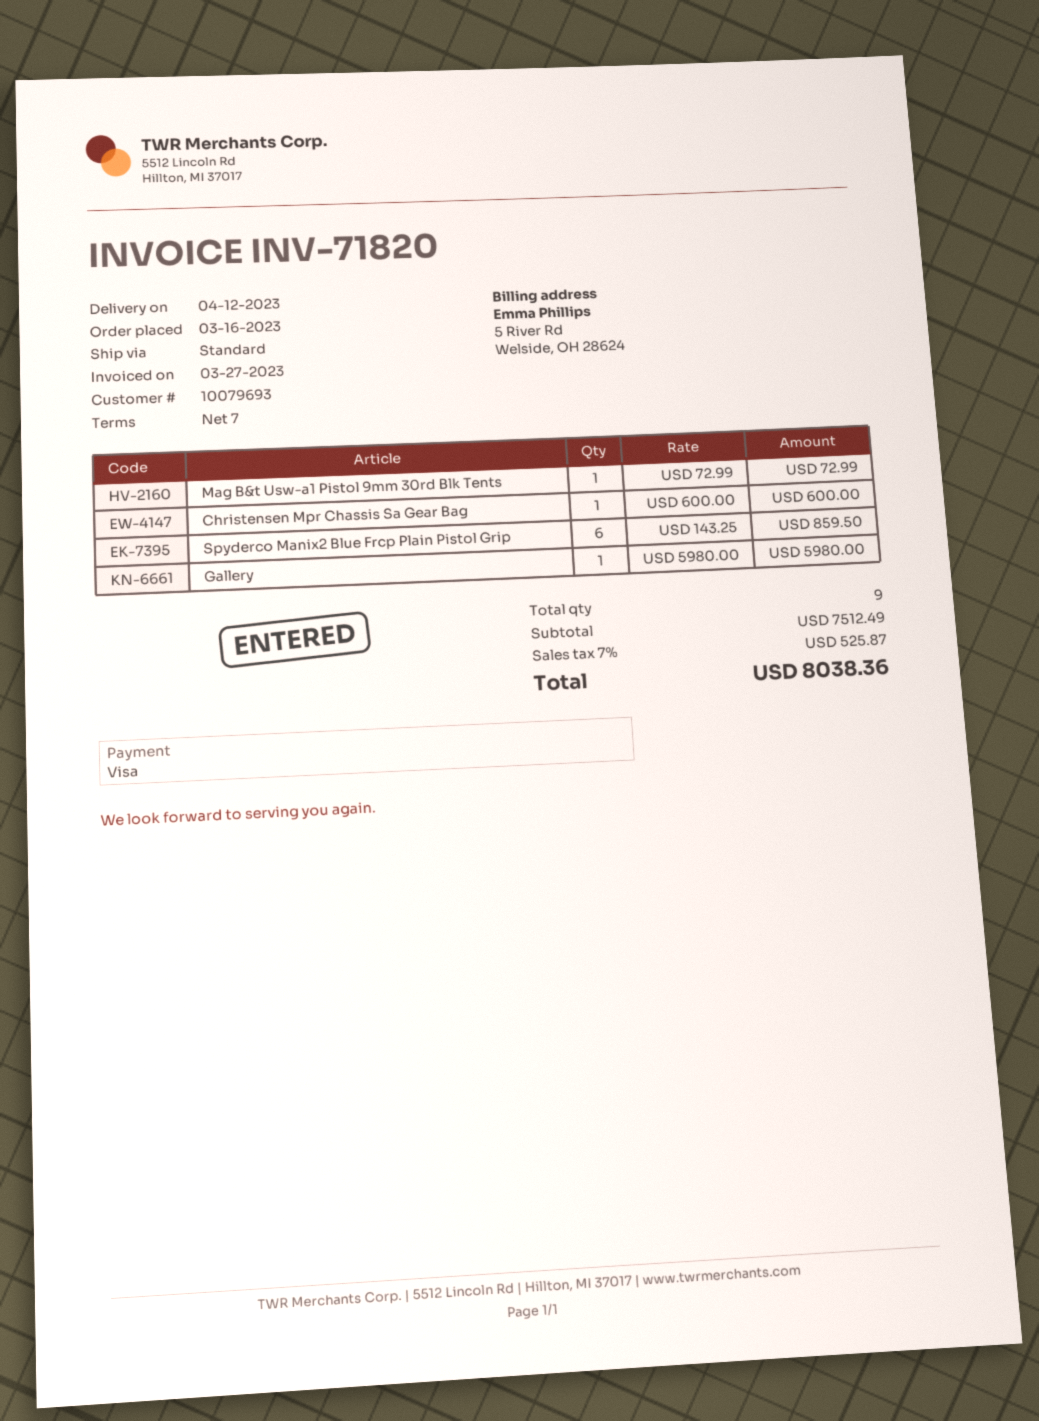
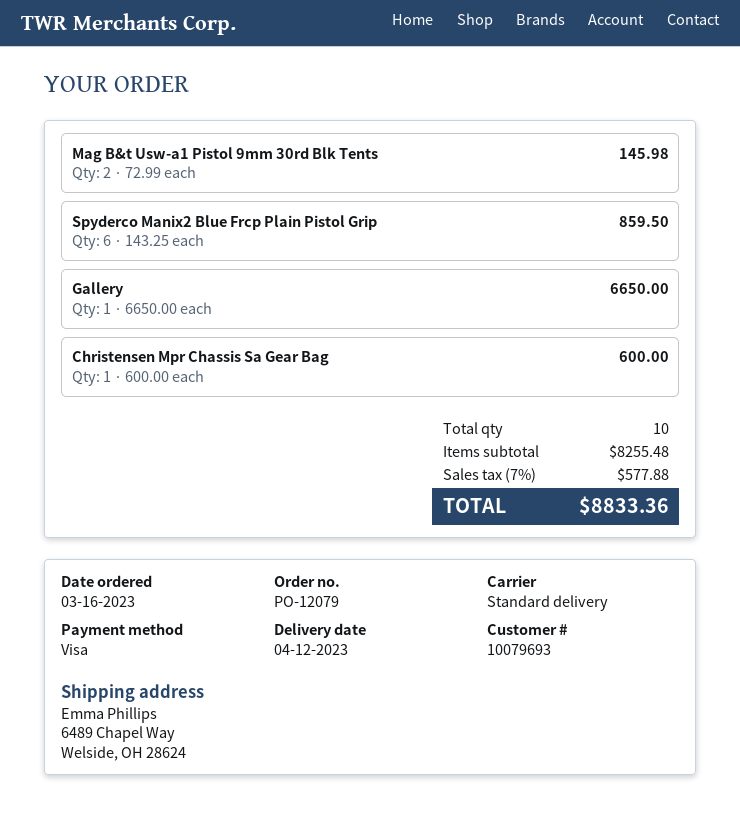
Mag B&t Usw-a1 Pistol 9mm 30rd Blk Tents: 1 x 72.99 = 72.99 -> 2 x 72.99 = 145.98
Gallery: 1 x 5980.00 = 5980.00 -> 1 x 6650.00 = 6650.00
total quantity: 9 -> 10
subtotal: 7512.49 -> 8255.48
tax: 7% = 525.87 -> 7% = 577.88
total: 8038.36 -> 8833.36

